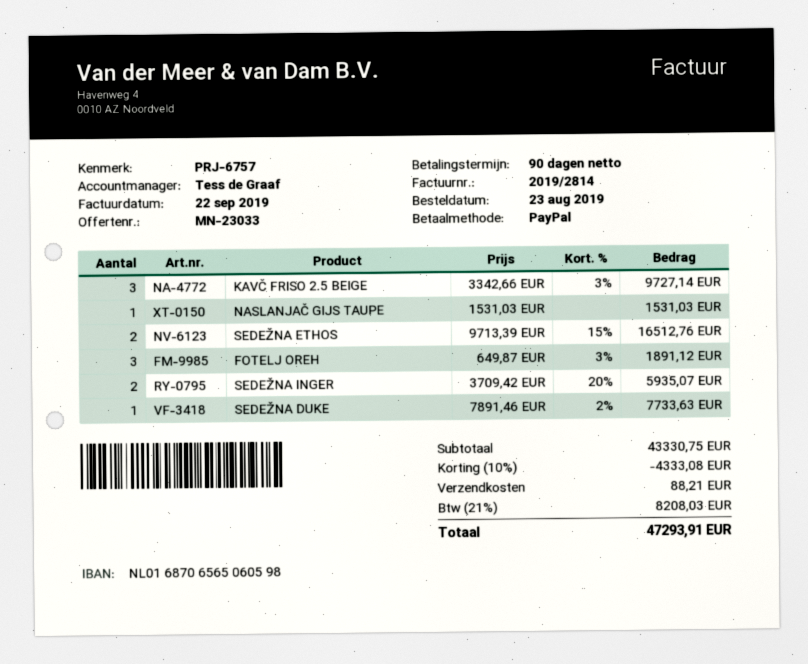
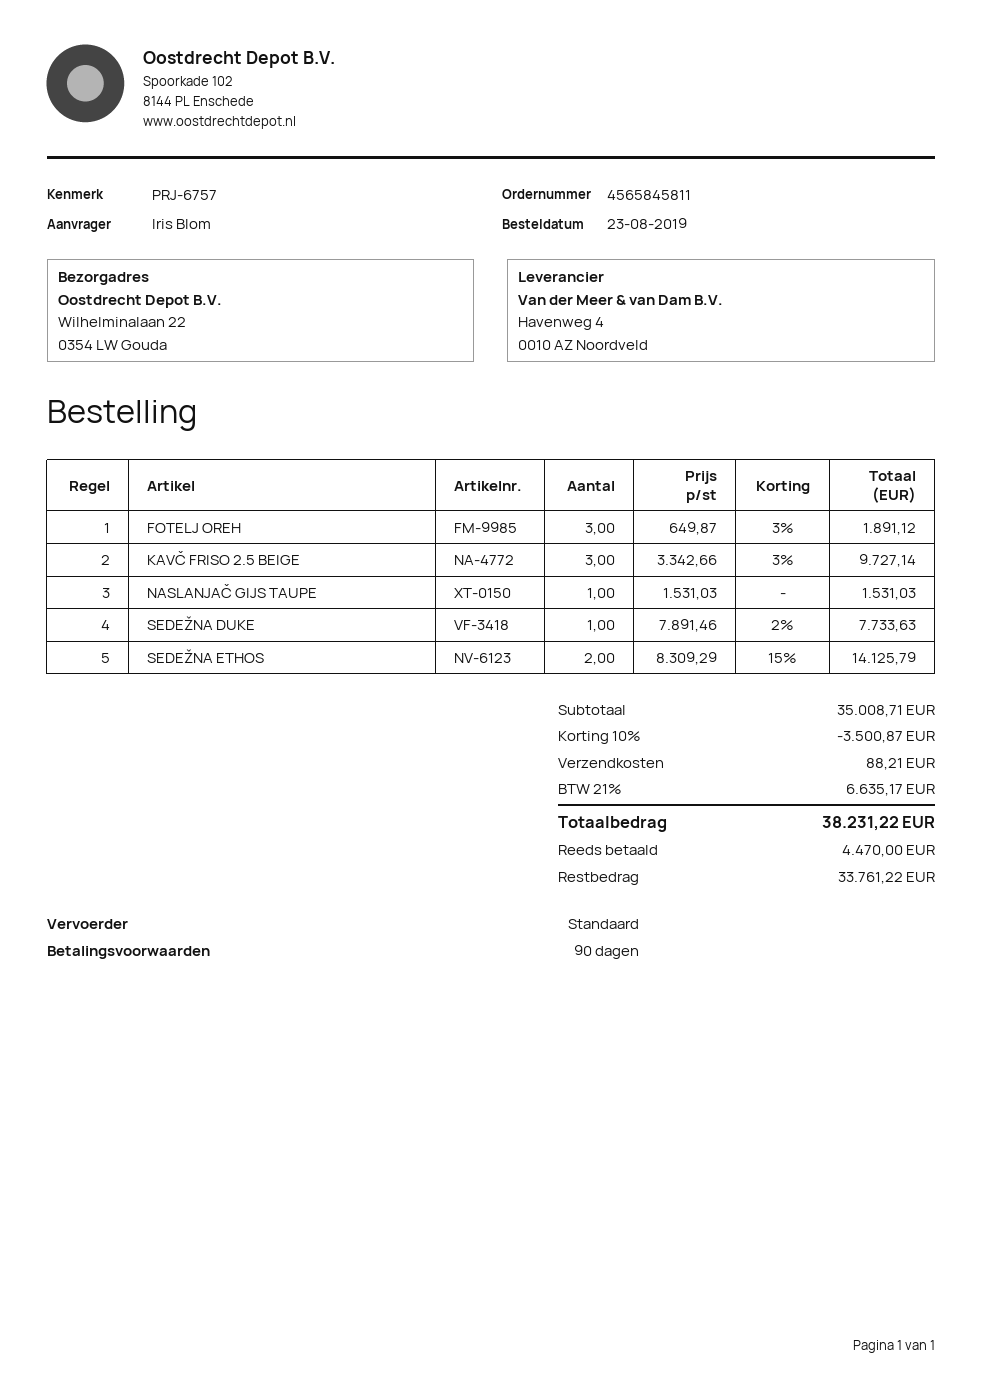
SEDEŽNA ETHOS: 2 x 9713.39 - 15% = 16512.76 -> 2 x 8309.29 - 15% = 14125.79
SEDEŽNA INGER: 2 x 3709.42 - 20% = 5935.07 -> none
subtotal: 43330.75 -> 35008.71
discount: 10% = 4333.08 -> 10% = 3500.87
tax: 21% = 8208.03 -> 21% = 6635.17
total: 47293.91 -> 38231.22

